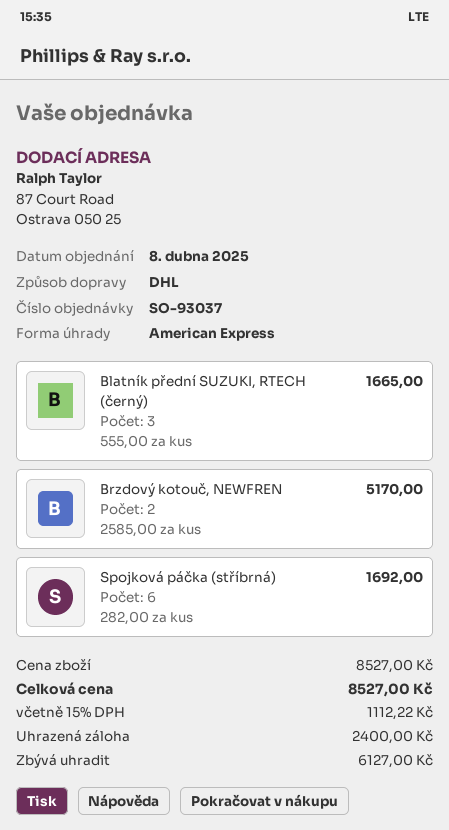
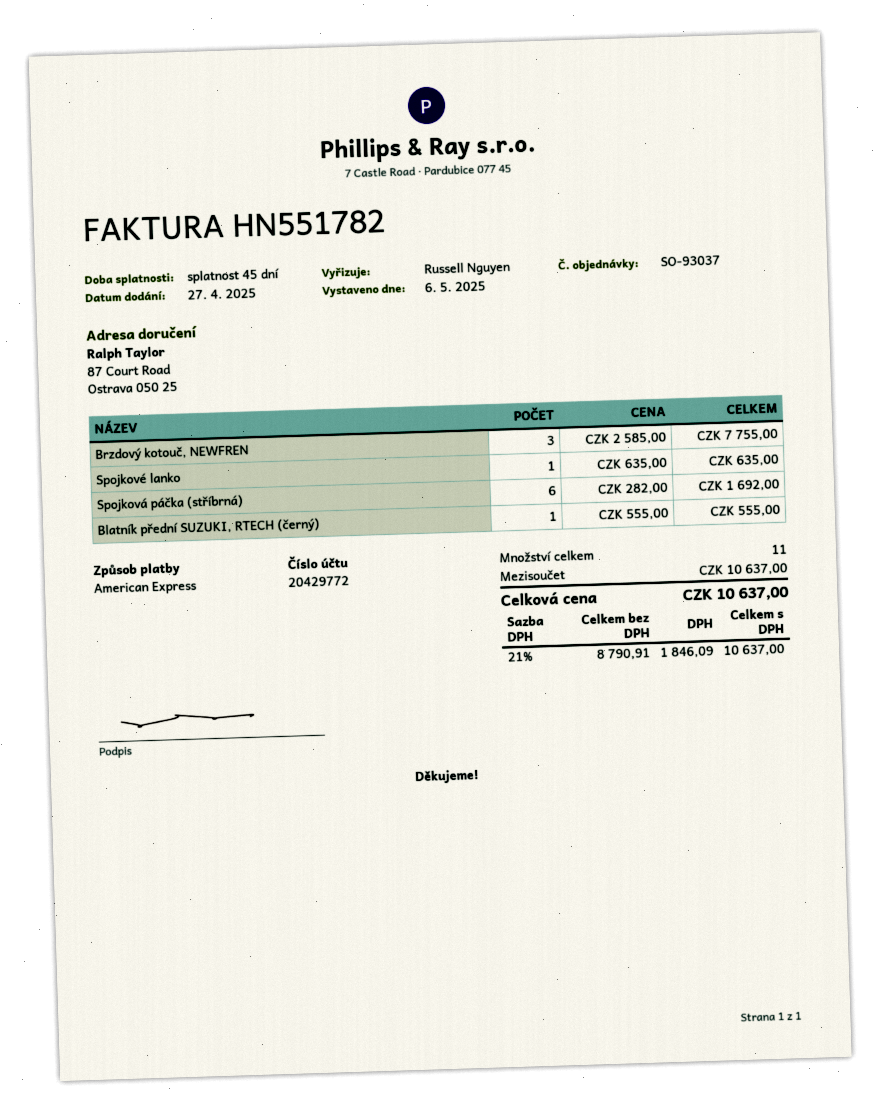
Blatník přední SUZUKI, RTECH (černý): 3 x 555.00 = 1665.00 -> 1 x 555.00 = 555.00
Brzdový kotouč, NEWFREN: 2 x 2585.00 = 5170.00 -> 3 x 2585.00 = 7755.00
Spojkové lanko: none -> 1 x 635.00 = 635.00
subtotal: 8527.00 -> 10637.00
tax: 15% = 1112.22 -> 21% = 1846.09
total: 8527.00 -> 10637.00

